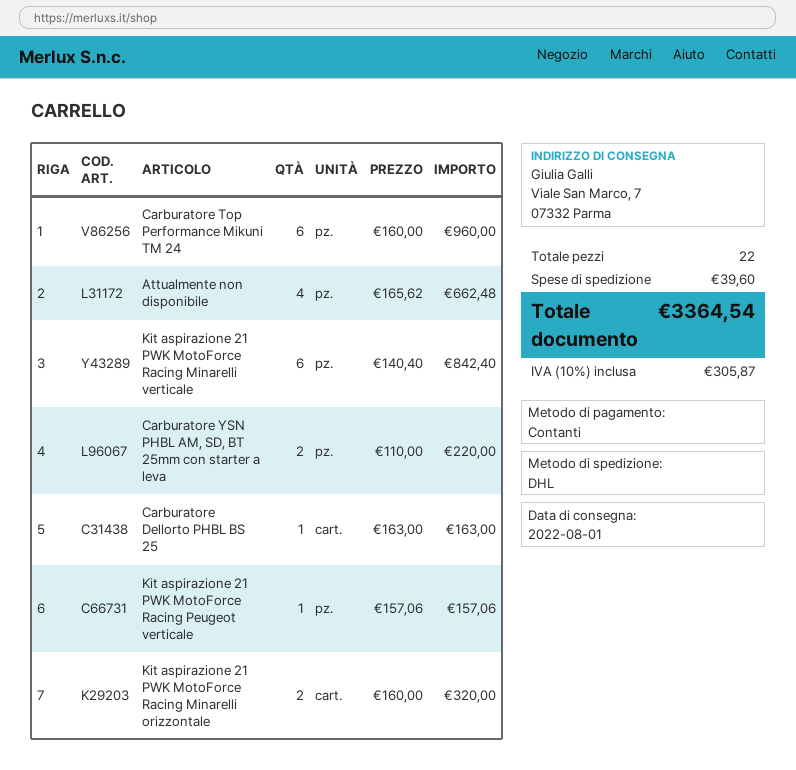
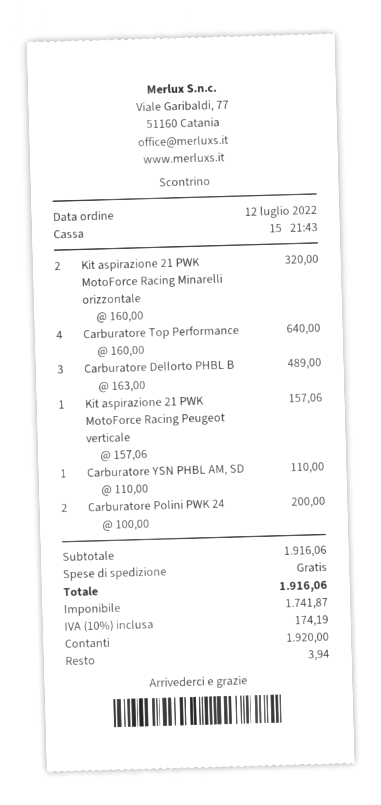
Carburatore Top Performance Mikuni TM 24: 6 x 160.00 = 960.00 -> 4 x 160.00 = 640.00
Attualmente non disponibile: 4 x 165.62 = 662.48 -> none
Kit aspirazione 21 PWK MotoForce Racing Minarelli verticale: 6 x 140.40 = 842.40 -> none
Carburatore YSN PHBL AM, SD, BT 25mm con starter a leva: 2 x 110.00 = 220.00 -> 1 x 110.00 = 110.00
Carburatore Dellorto PHBL BS 25: 1 x 163.00 = 163.00 -> 3 x 163.00 = 489.00
Carburatore Polini PWK 24: none -> 2 x 100.00 = 200.00
shipping: 39.60 -> 0.00
tax: 10% = 305.87 -> 10% = 174.19
total: 3364.54 -> 1916.06

